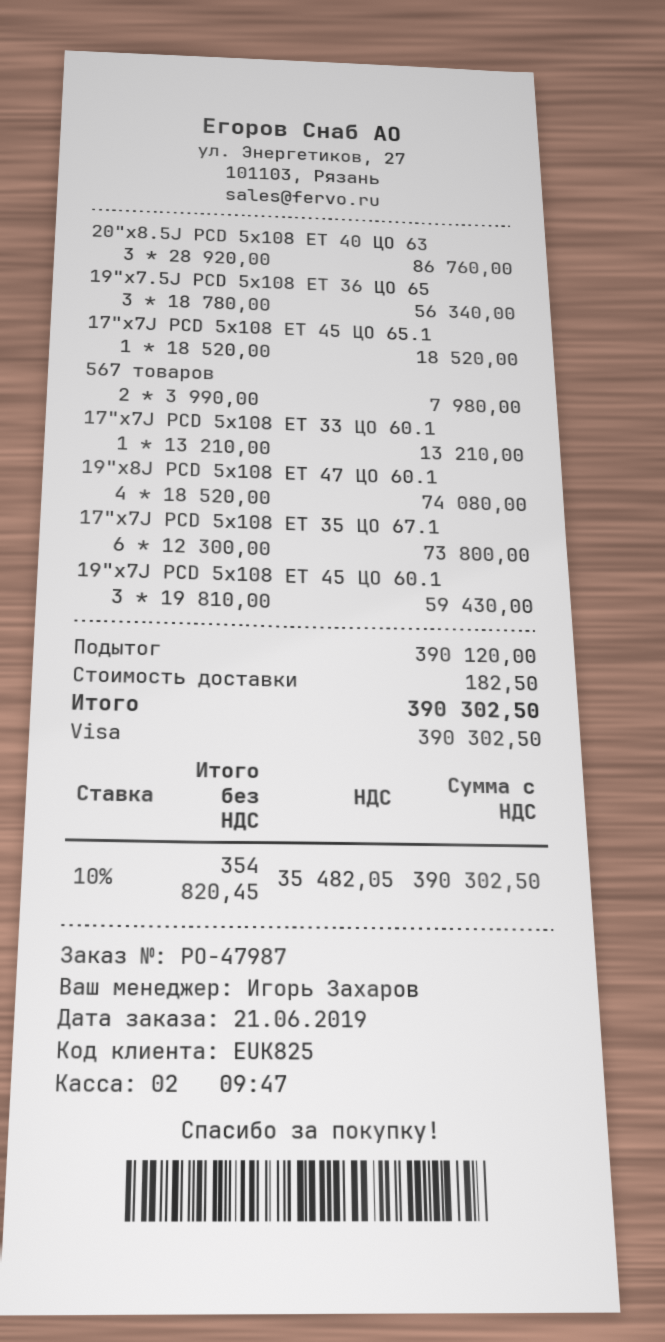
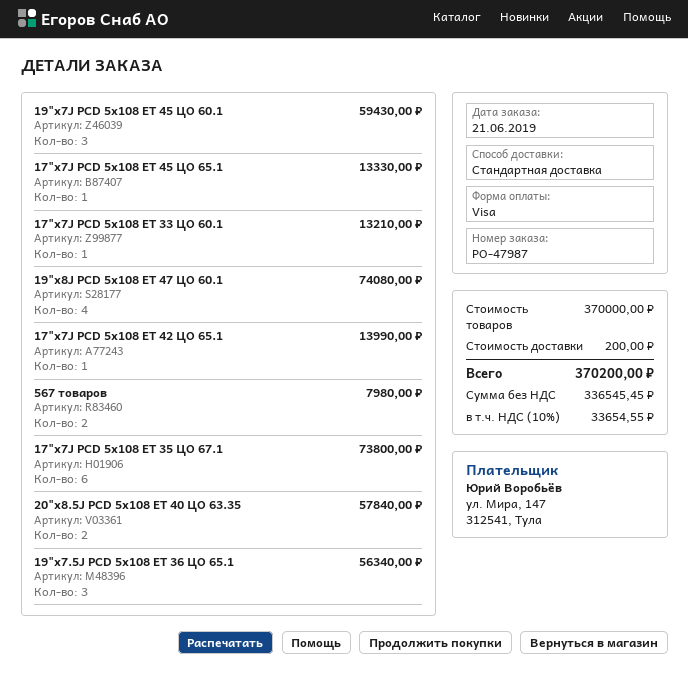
20"x8.5J PCD 5x108 ЕТ 40 ЦО 63: 3 for 86760.00 -> 2 for 57840.00
17"x7J PCD 5x108 ЕТ 45 ЦО 65.1: 1 for 18520.00 -> 1 for 13330.00
17"x7J PCD 5x108 ЕТ 42 ЦО 65.1: none -> 1 for 13990.00
subtotal: 390120.00 -> 370000.00
shipping: 182.50 -> 200.00
net: 354820.45 -> 336545.45
tax: 10% = 35482.05 -> 10% = 33654.55
total: 390302.50 -> 370200.00

